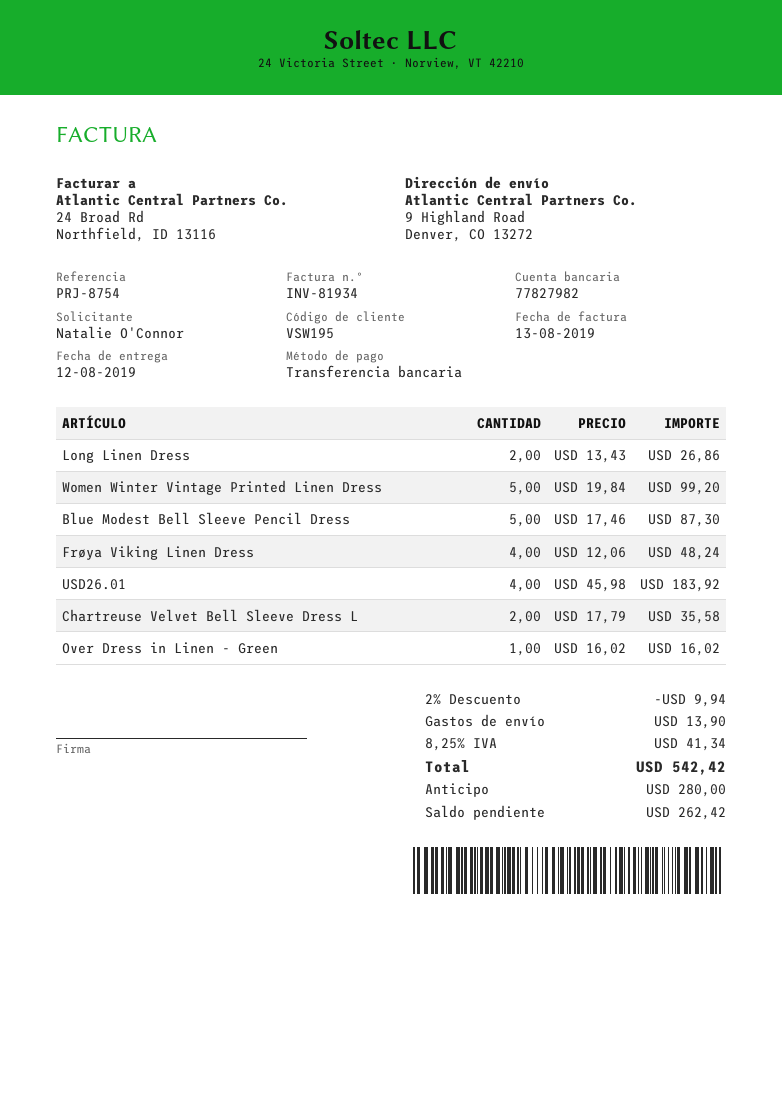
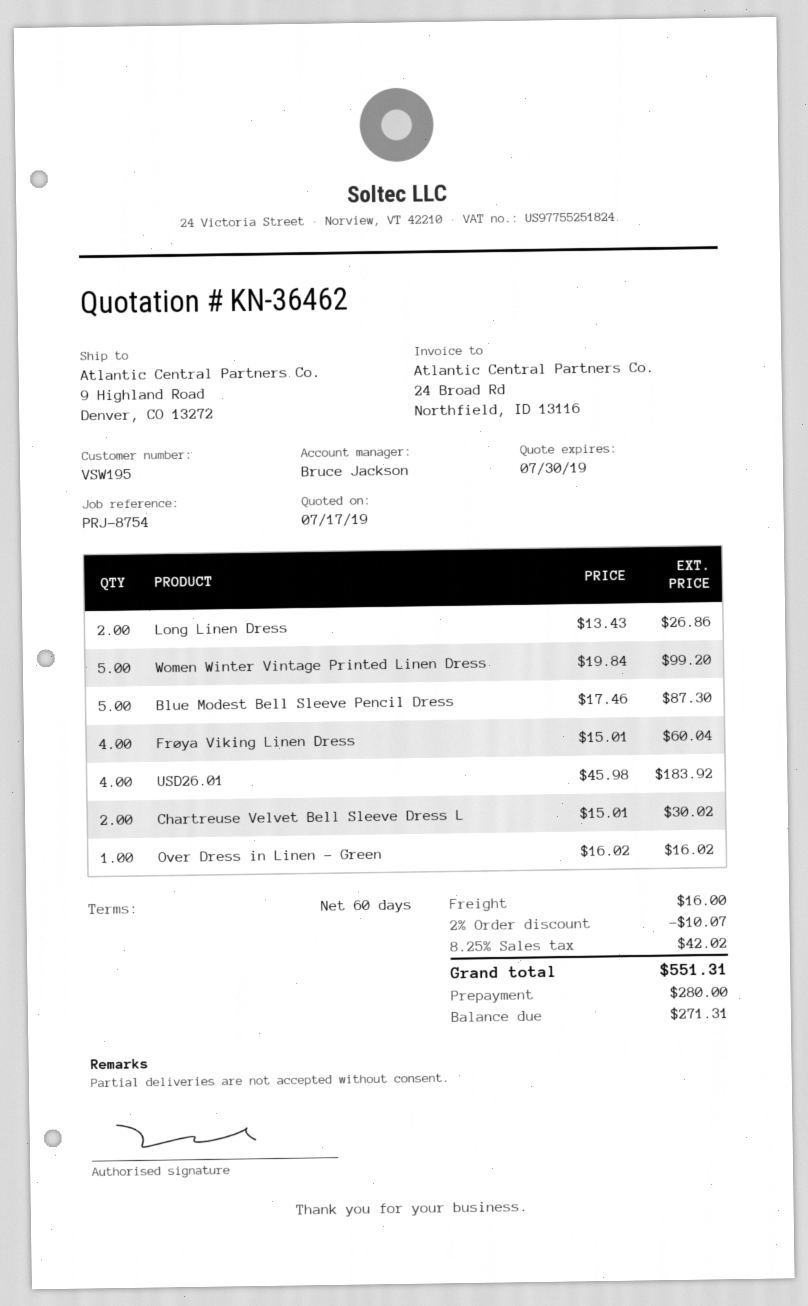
Frøya Viking Linen Dress: 4 x 12.06 = 48.24 -> 4 x 15.01 = 60.04
Chartreuse Velvet Bell Sleeve Dress L: 2 x 17.79 = 35.58 -> 2 x 15.01 = 30.02
discount: 2% = 9.94 -> 2% = 10.07
shipping: 13.90 -> 16.00
tax: 8.25% = 41.34 -> 8.25% = 42.02
total: 542.42 -> 551.31
balance: 262.42 -> 271.31

